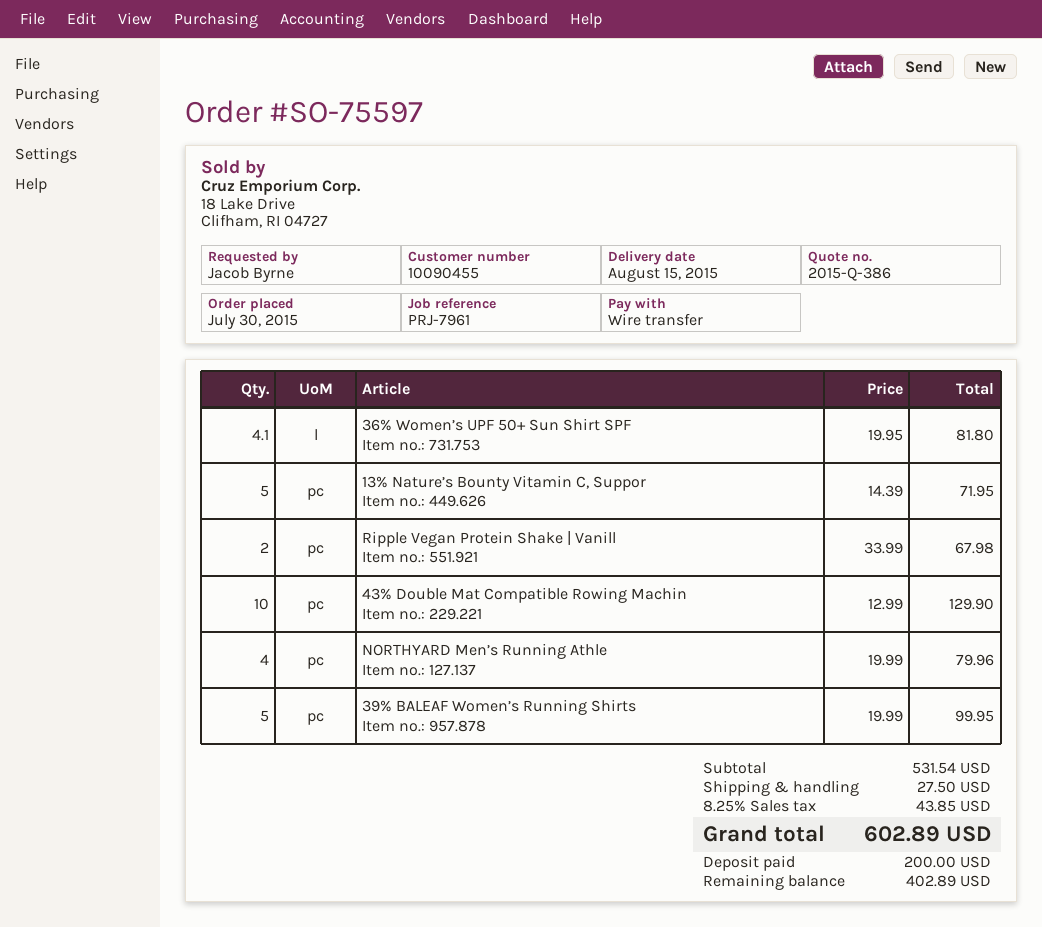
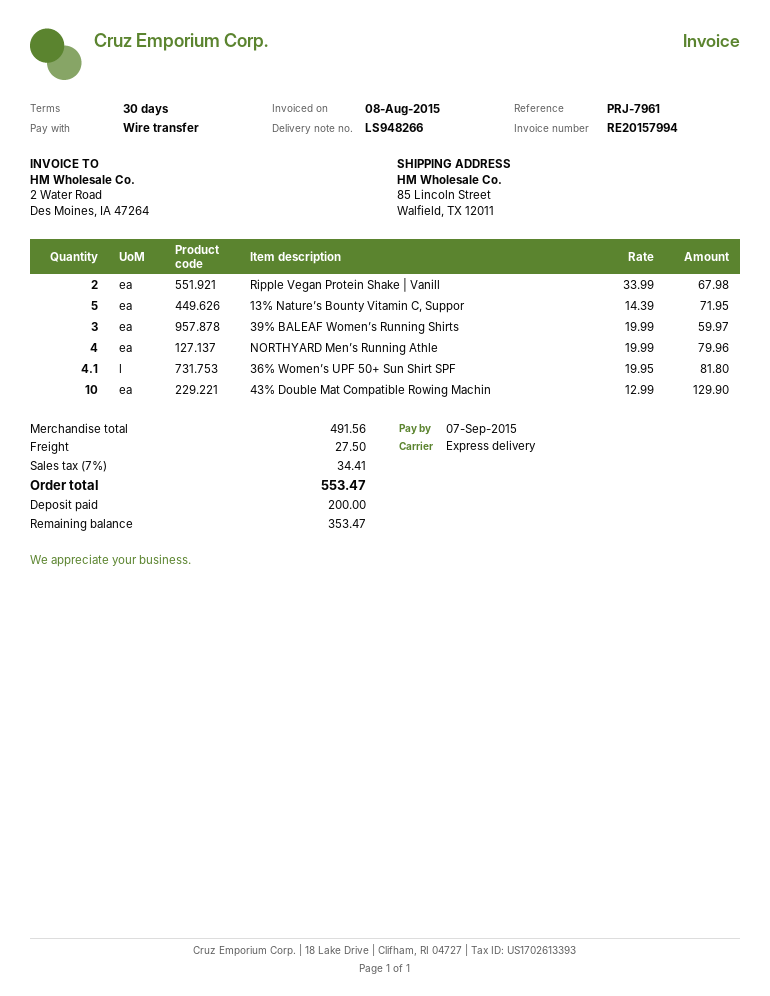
39% BALEAF Women’s Running Shirts: 5 x 19.99 = 99.95 -> 3 x 19.99 = 59.97
subtotal: 531.54 -> 491.56
tax: 8.25% = 43.85 -> 7% = 34.41
total: 602.89 -> 553.47
balance: 402.89 -> 353.47

